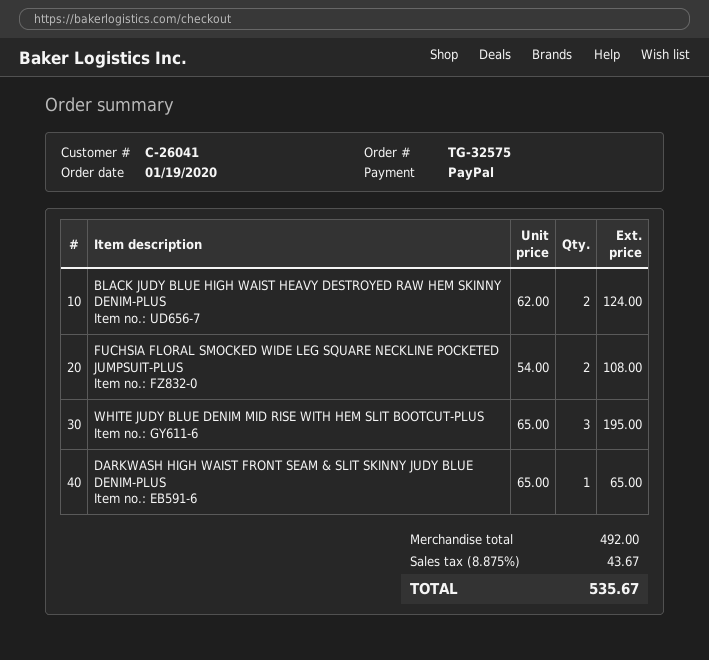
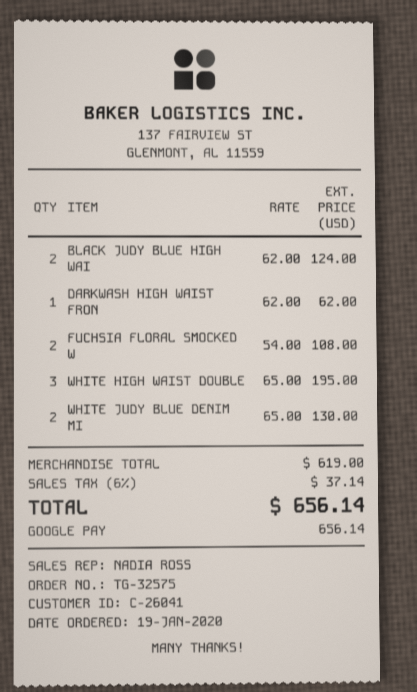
payment method: PayPal -> Google Pay
WHITE JUDY BLUE DENIM MID RISE WITH HEM SLIT BOOTCUT-PLUS: 3 x 65.00 = 195.00 -> 2 x 65.00 = 130.00
DARKWASH HIGH WAIST FRONT SEAM & SLIT SKINNY JUDY BLUE DENIM-PLUS: 1 x 65.00 = 65.00 -> 1 x 62.00 = 62.00
WHITE HIGH WAIST DOUBLE: none -> 3 x 65.00 = 195.00
subtotal: 492.00 -> 619.00
tax: 8.875% = 43.67 -> 6% = 37.14
total: 535.67 -> 656.14

